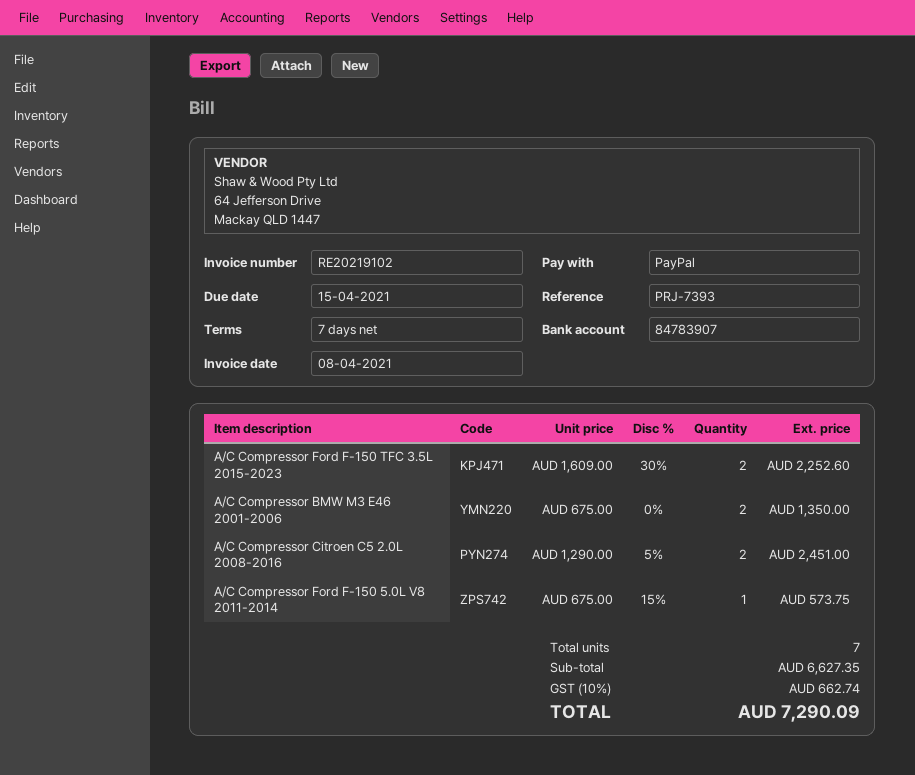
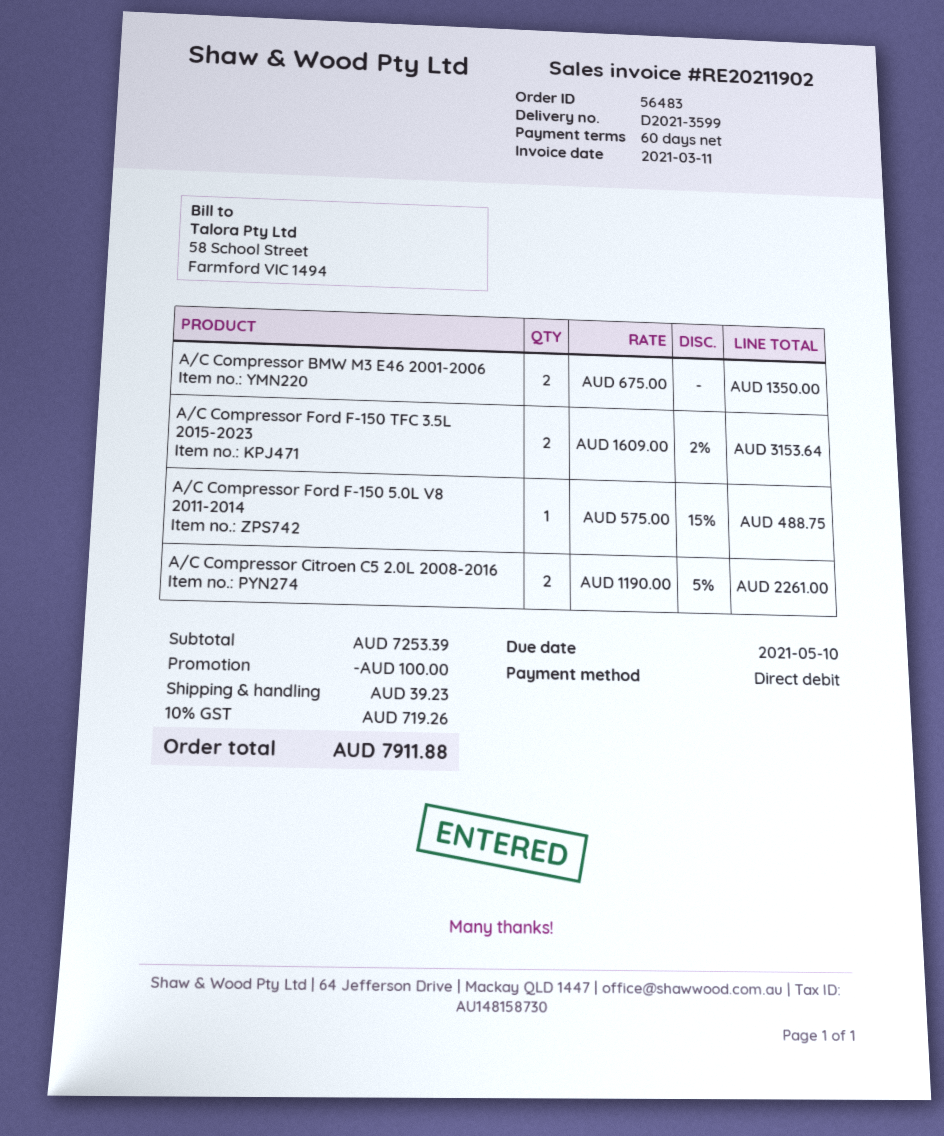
invoice number: RE20219102 -> RE20211902
invoice date: 2021-04-08 -> 2021-03-11
payment terms: 7 days -> 60 days
due date: 2021-04-15 -> 2021-05-10
payment method: PayPal -> direct debit
A/C Compressor Ford F-150 TFC 3.5L 2015-2023: 2 x 1609.00 - 30% = 2252.60 -> 2 x 1609.00 - 2% = 3153.64
A/C Compressor Citroen C5 2.0L 2008-2016: 2 x 1290.00 - 5% = 2451.00 -> 2 x 1190.00 - 5% = 2261.00
A/C Compressor Ford F-150 5.0L V8 2011-2014: 1 x 675.00 - 15% = 573.75 -> 1 x 575.00 - 15% = 488.75
subtotal: 6627.35 -> 7253.39
discount: none -> 100.00
shipping: none -> 39.23
tax: 10% = 662.74 -> 10% = 719.26
total: 7290.09 -> 7911.88

